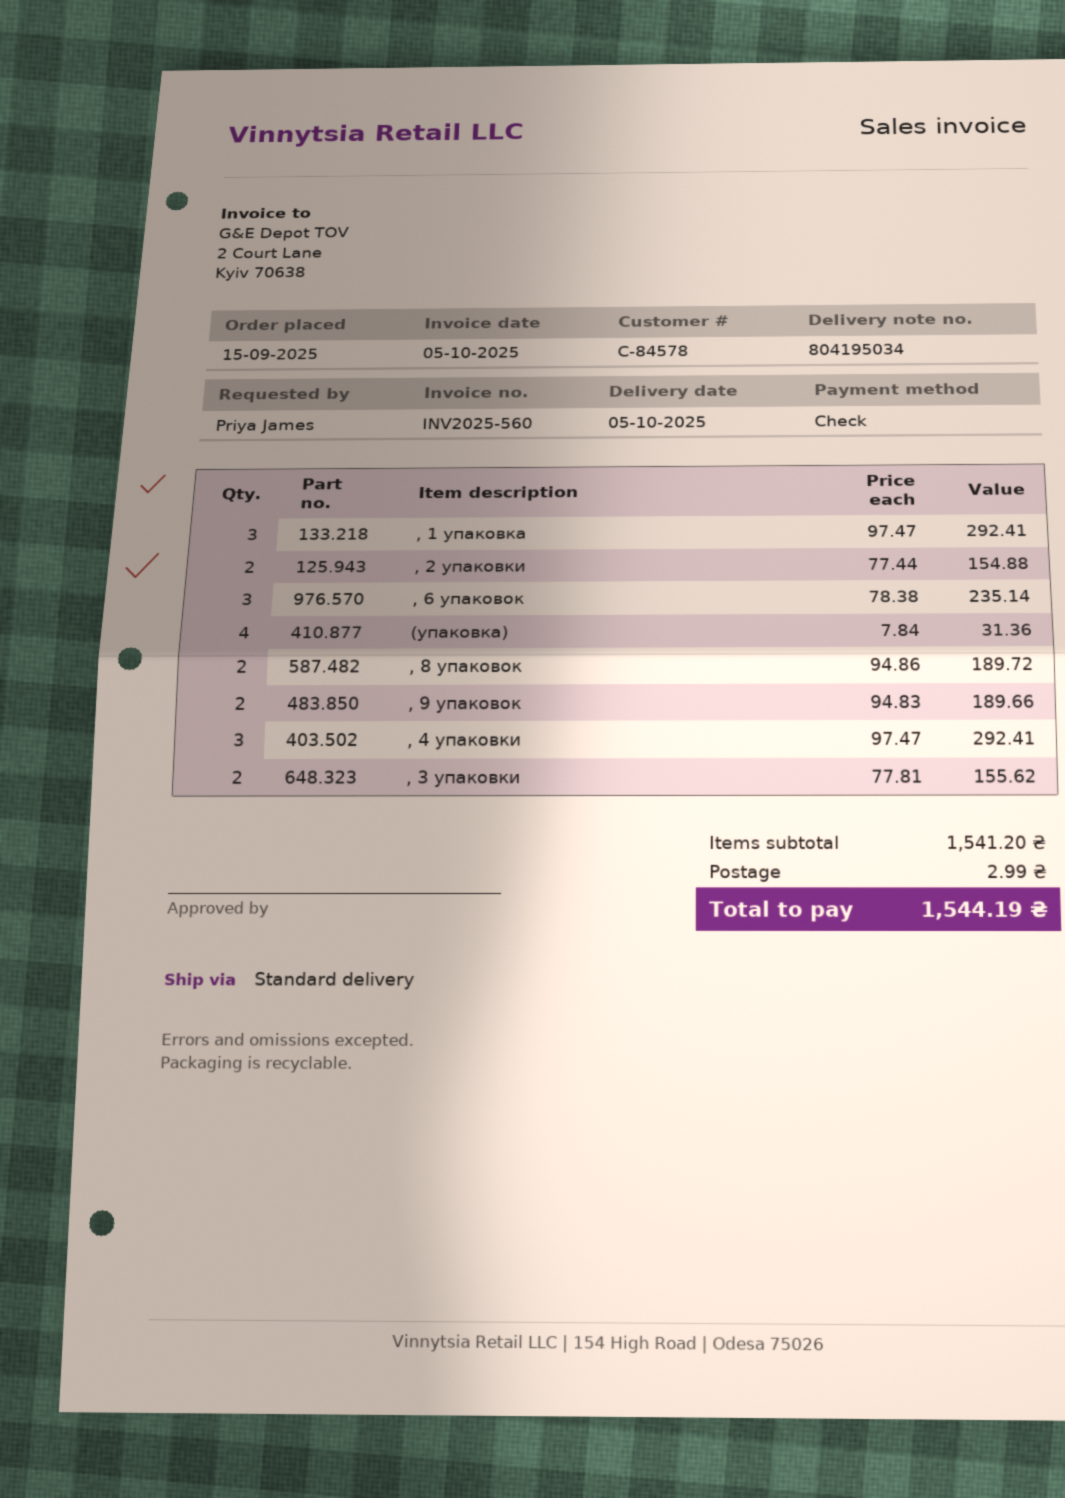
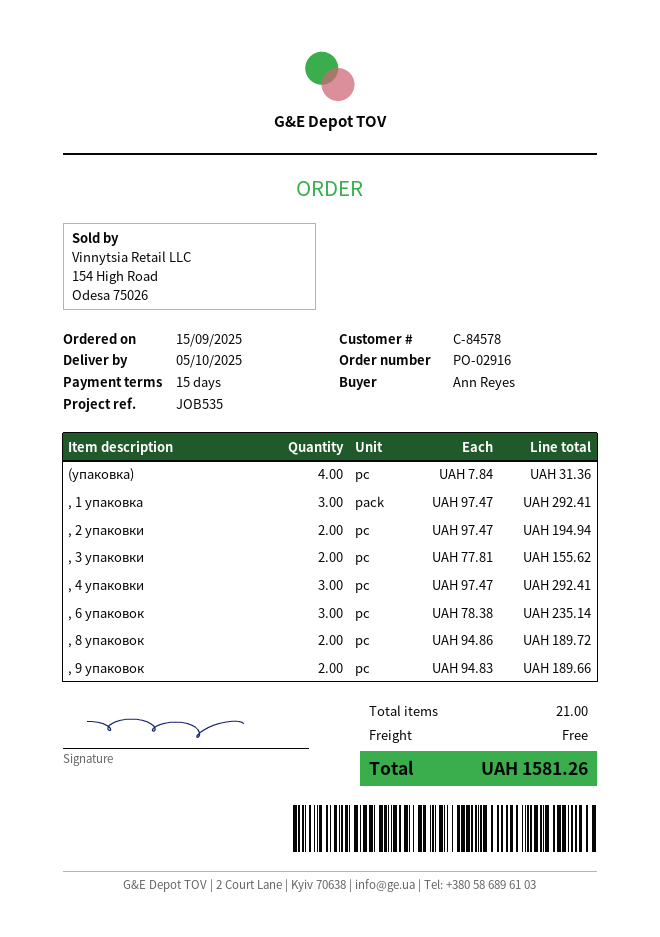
ordered by: Priya James -> Ann Reyes
, 2 упаковки: 2 x 77.44 = 154.88 -> 2 x 97.47 = 194.94
shipping: 2.99 -> 0.00
total: 1544.19 -> 1581.26

